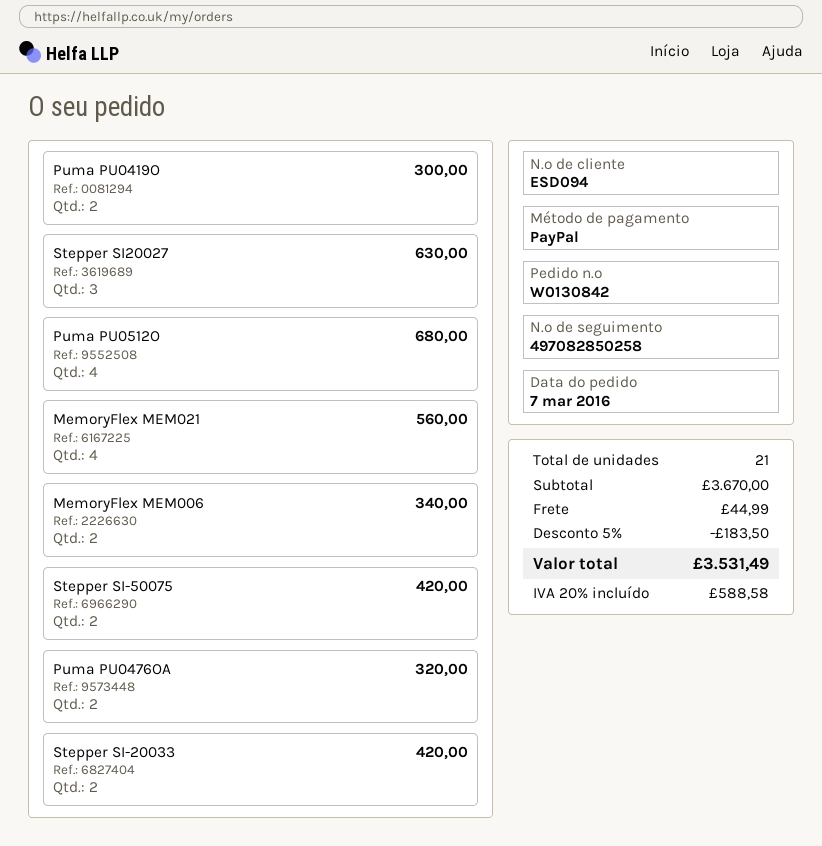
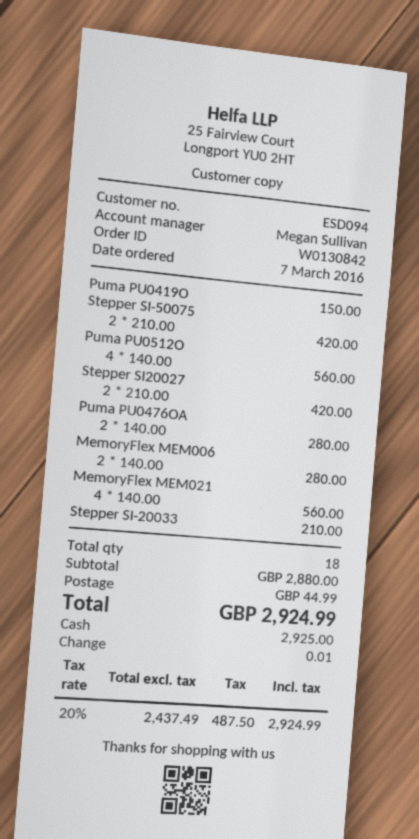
payment method: PayPal -> cash
Puma PU0419O: 2 for 300.00 -> 1 for 150.00
Stepper SI20027: 3 for 630.00 -> 2 for 420.00
Puma PU0512O: 4 for 680.00 -> 4 for 560.00
MemoryFlex MEM006: 2 for 340.00 -> 2 for 280.00
Puma PU0476OA: 2 for 320.00 -> 2 for 280.00
Stepper SI-20033: 2 for 420.00 -> 1 for 210.00
total quantity: 21 -> 18
subtotal: 3670.00 -> 2880.00
discount: 5% = 183.50 -> none
tax: 20% = 588.58 -> 20% = 487.50
total: 3531.49 -> 2924.99

